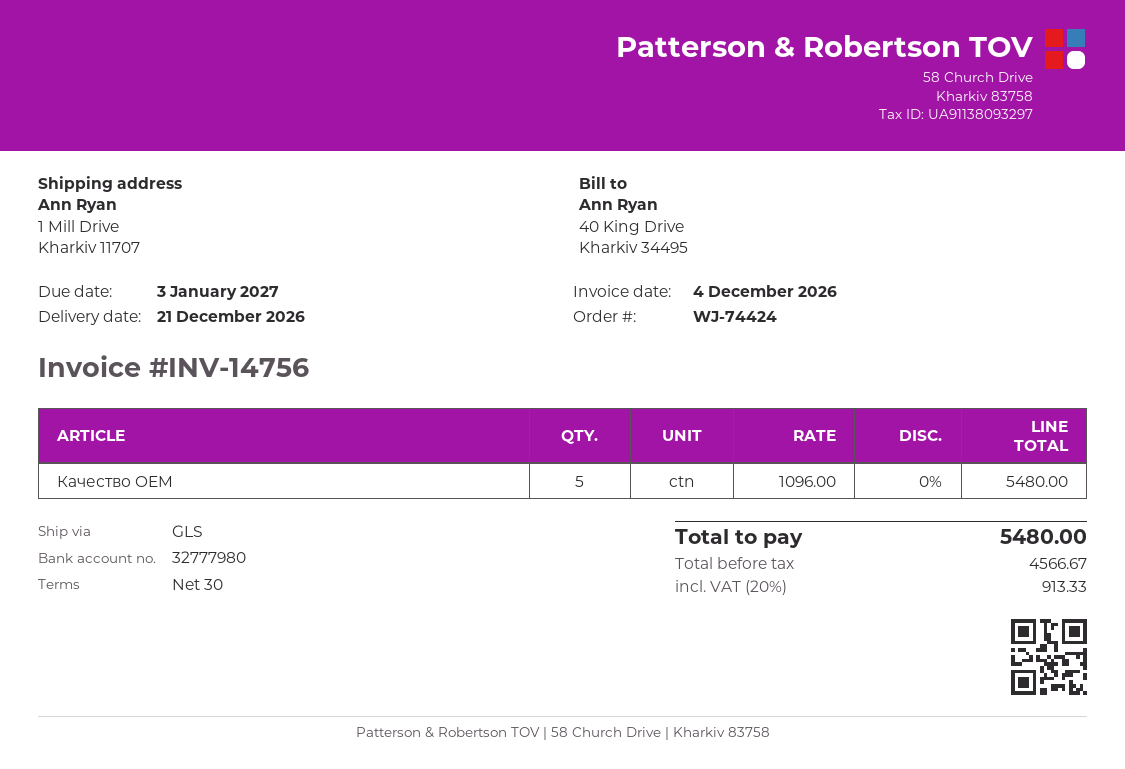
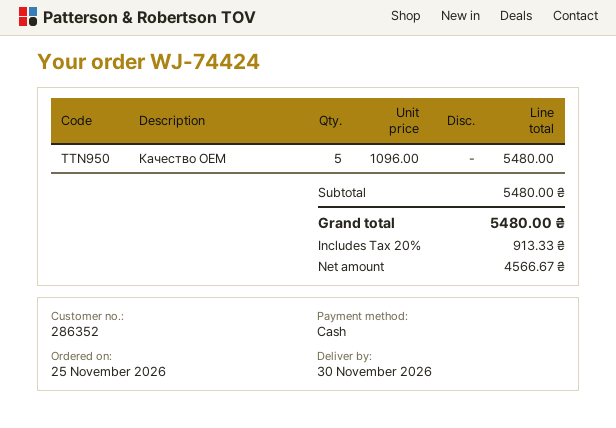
delivery date: 2026-12-21 -> 2026-11-30

